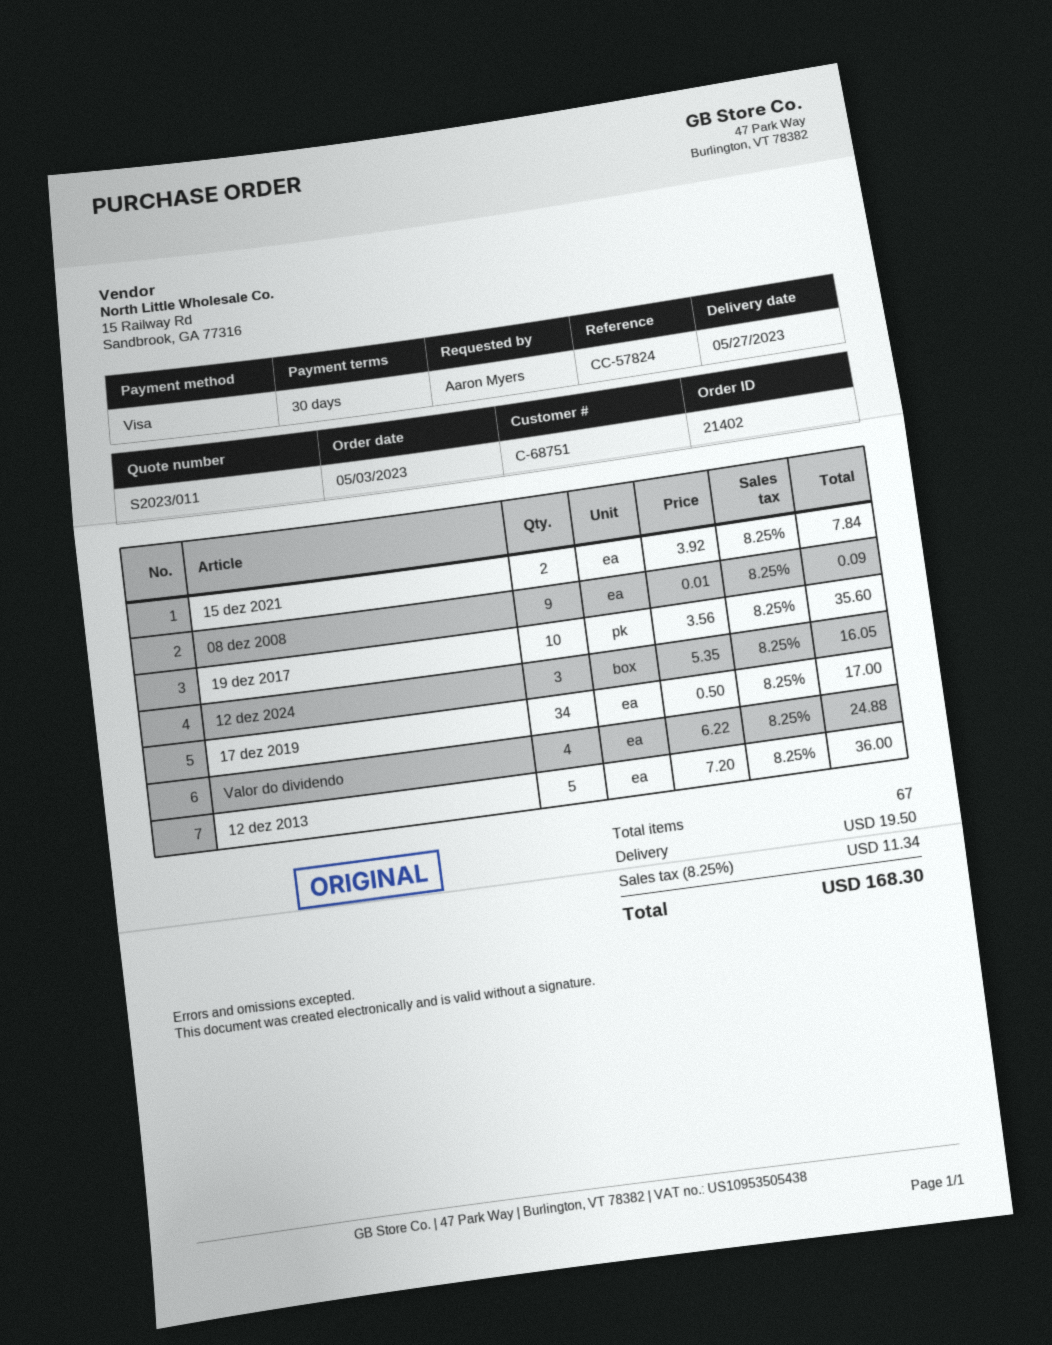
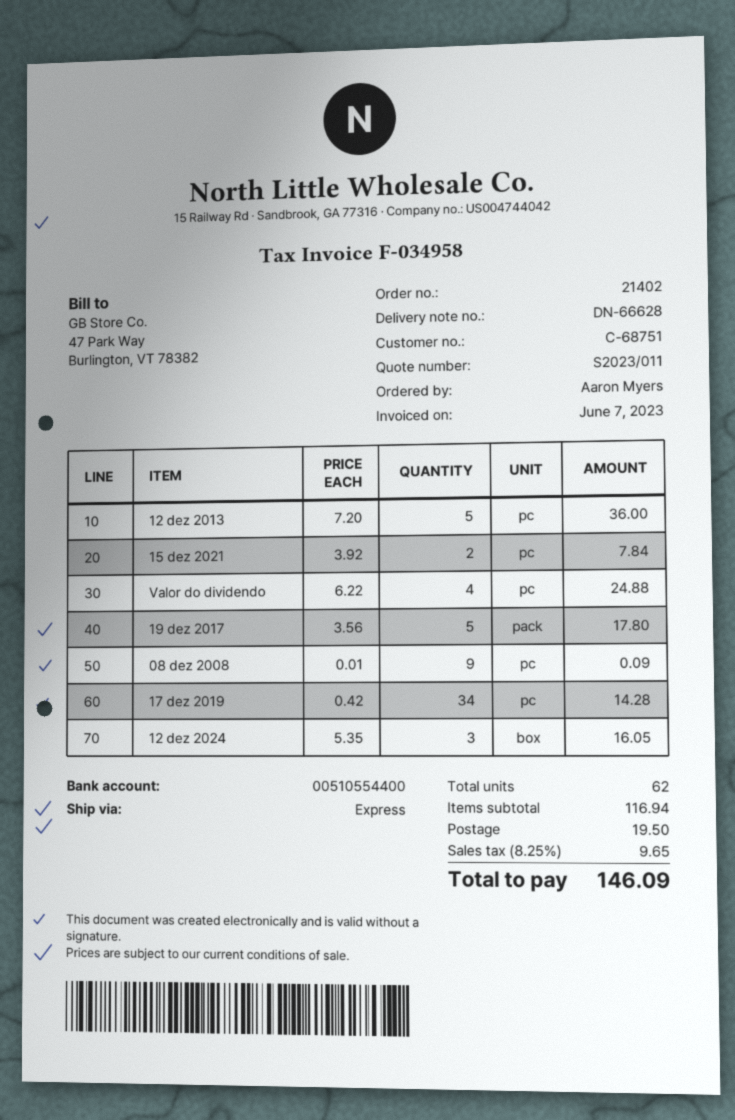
19 dez 2017: 10 x 3.56 = 35.60 -> 5 x 3.56 = 17.80
17 dez 2019: 34 x 0.50 = 17.00 -> 34 x 0.42 = 14.28
total quantity: 67 -> 62
tax: 8.25% = 11.34 -> 8.25% = 9.65
total: 168.30 -> 146.09

